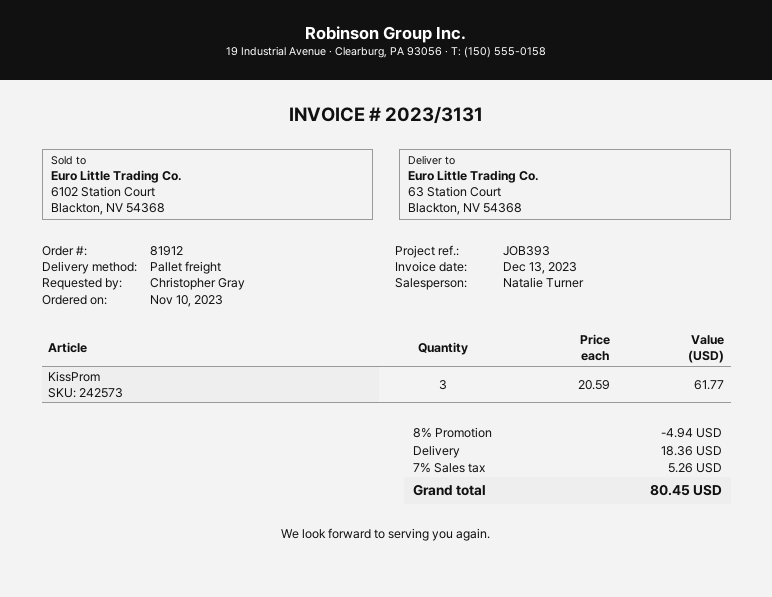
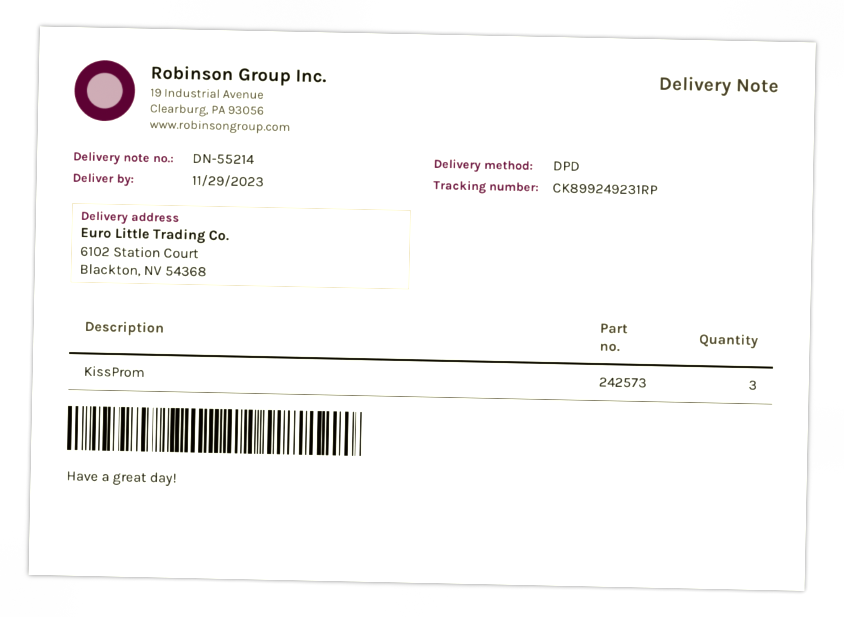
shipping method: pallet freight -> DPD
ship to: 63 Station Court, Blackton, NV 54368 -> 6102 Station Court, Blackton, NV 54368

